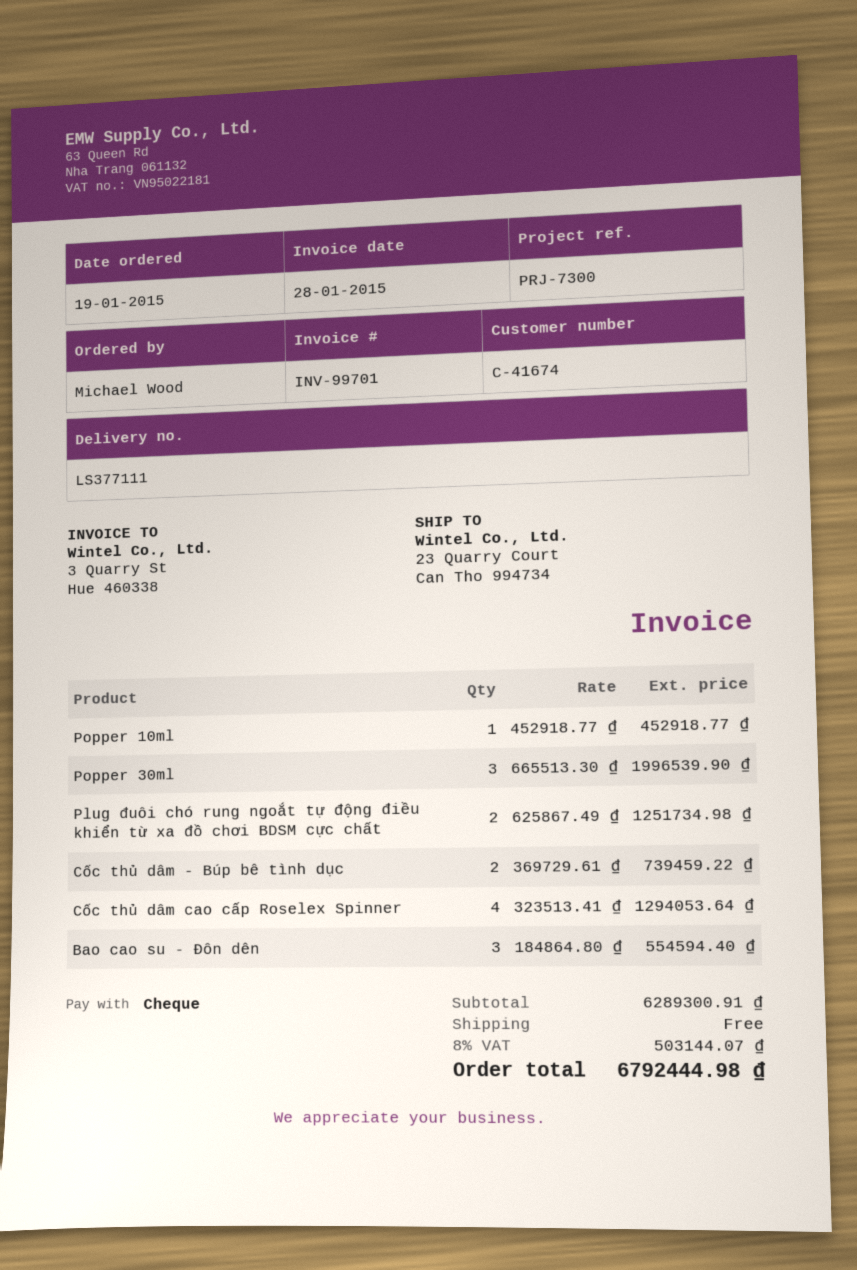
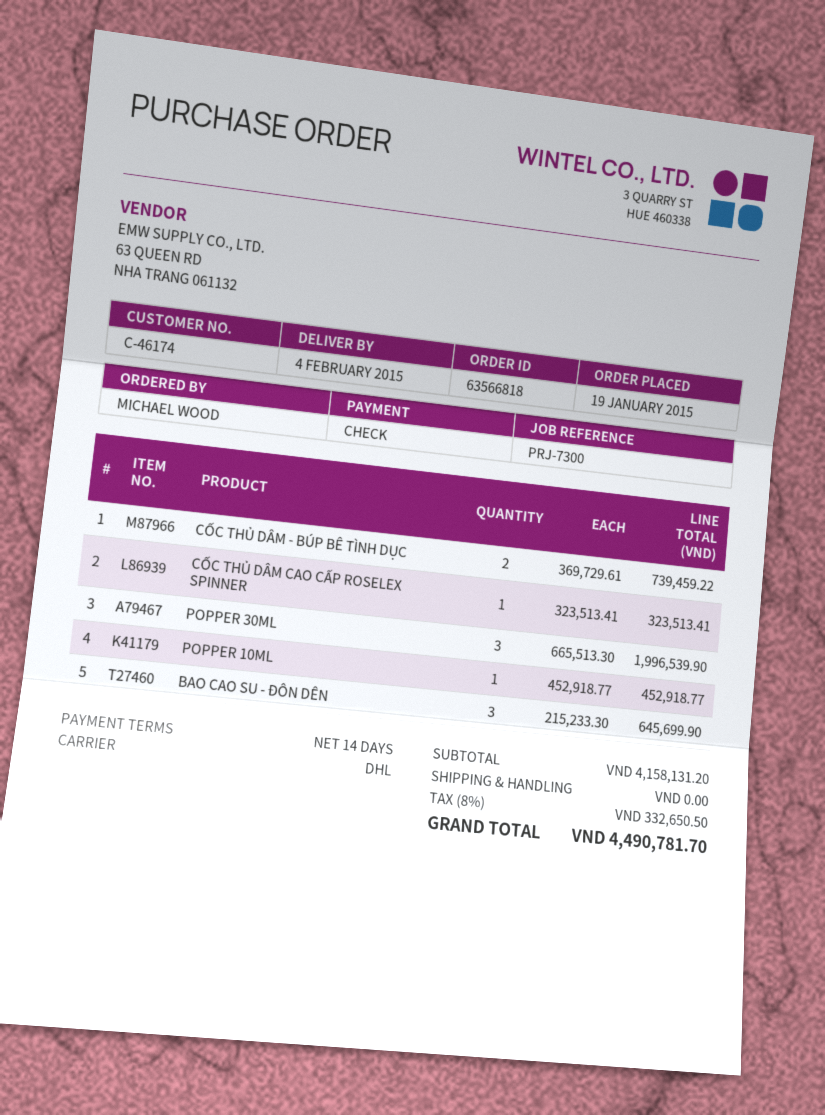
customer number: C-41674 -> C-46174
Plug đuôi chó rung ngoắt tự động điều khiển từ xa đồ chơi BDSM cực chất: 2 x 625867.49 = 1251734.98 -> none
Cốc thủ dâm cao cấp Roselex Spinner: 4 x 323513.41 = 1294053.64 -> 1 x 323513.41 = 323513.41
Bao cao su - Đôn dên: 3 x 184864.80 = 554594.40 -> 3 x 215233.30 = 645699.90
subtotal: 6289300.91 -> 4158131.20
tax: 8% = 503144.07 -> 8% = 332650.50
total: 6792444.98 -> 4490781.70

